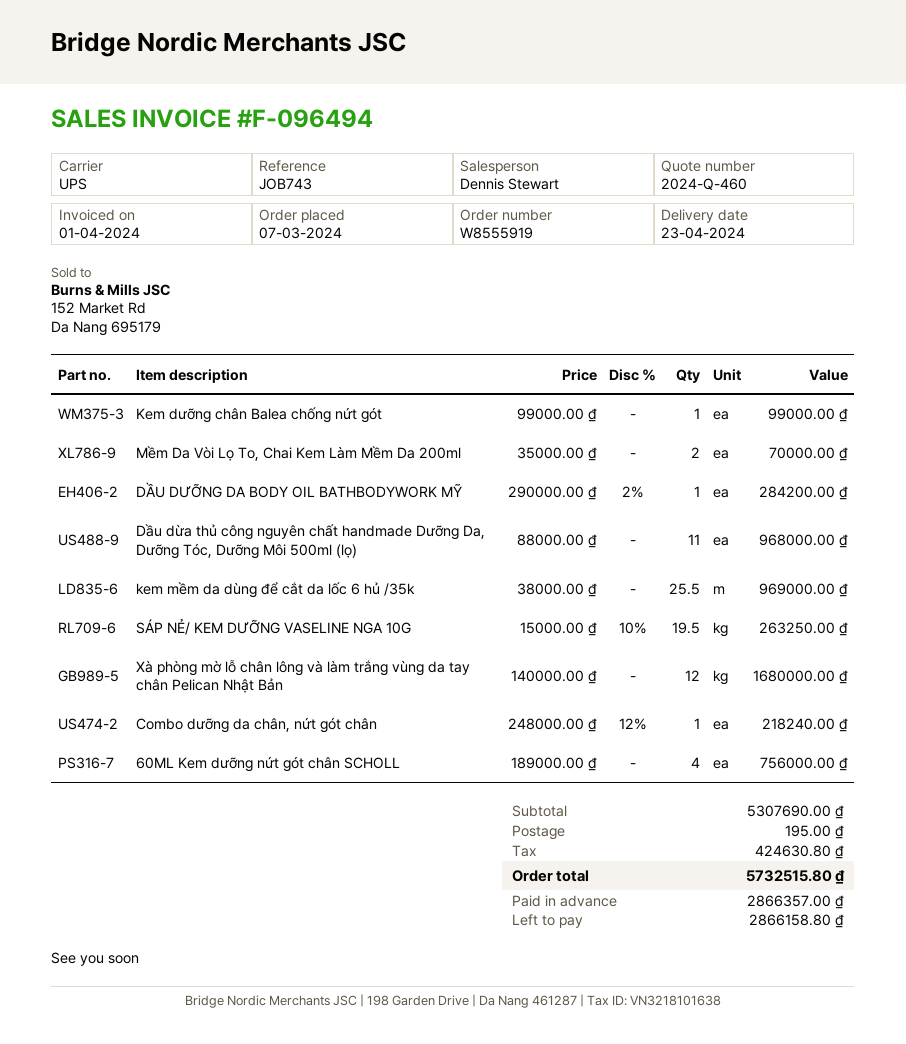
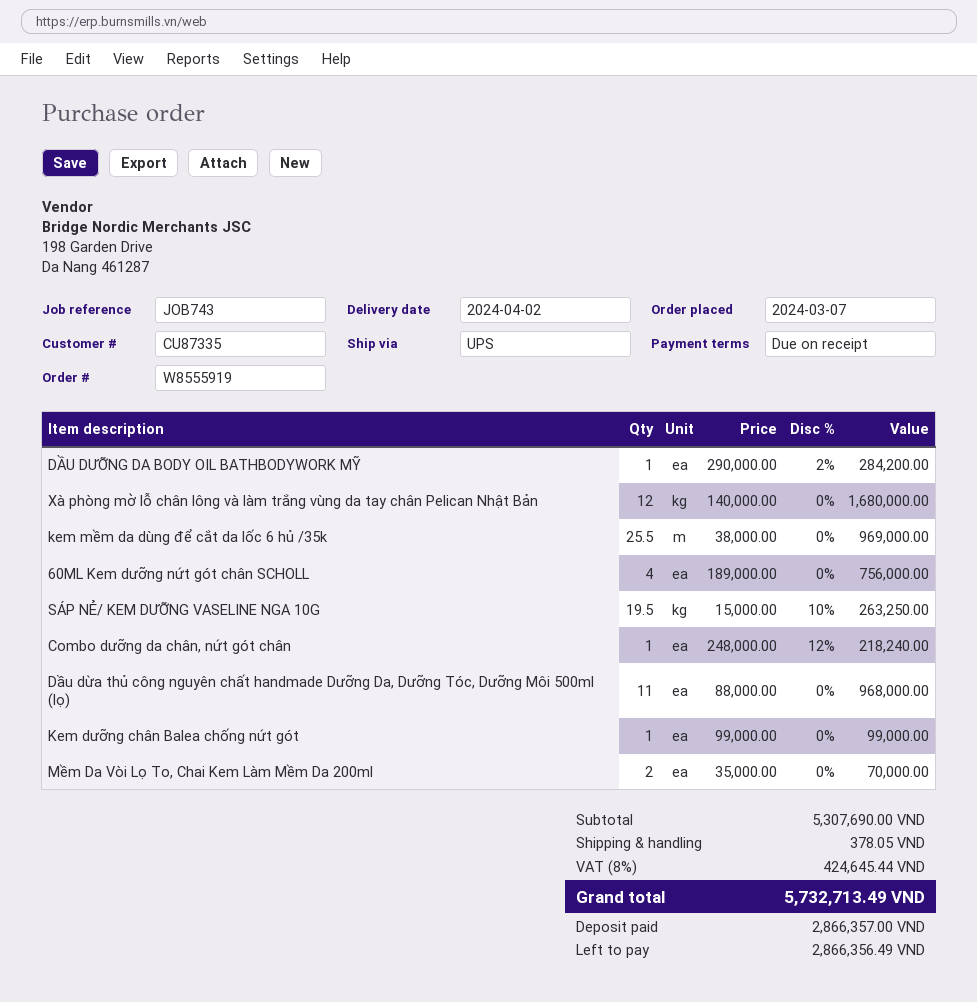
delivery date: 2024-04-23 -> 2024-04-02
shipping: 195.00 -> 378.05
tax: 424630.80 -> 424645.44
total: 5732515.80 -> 5732713.49
balance: 2866158.80 -> 2866356.49

